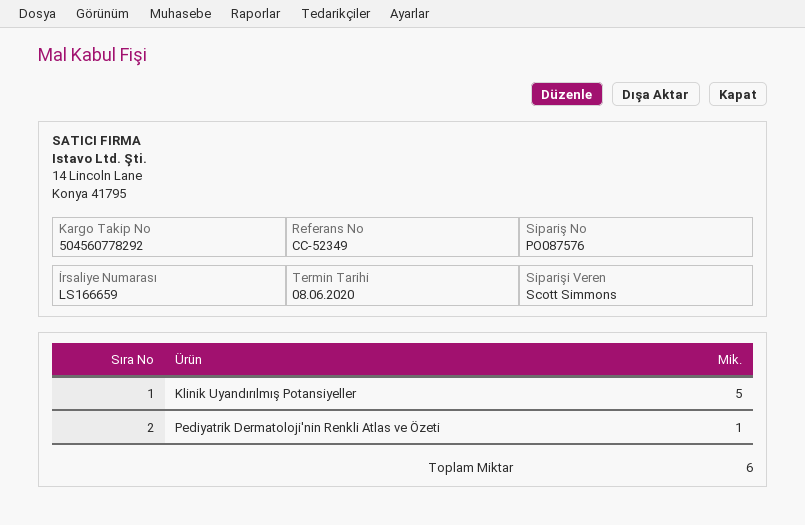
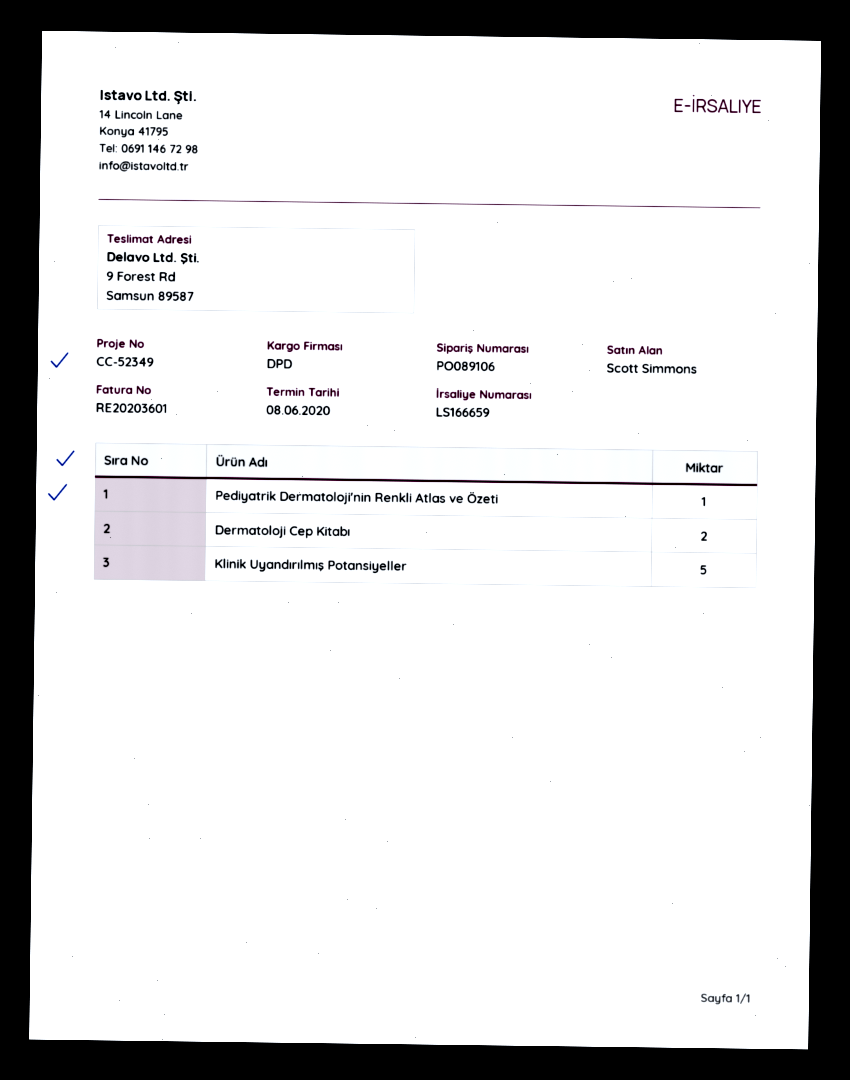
order number: PO087576 -> PO089106
Dermatoloji Cep Kitabı: none -> 2

